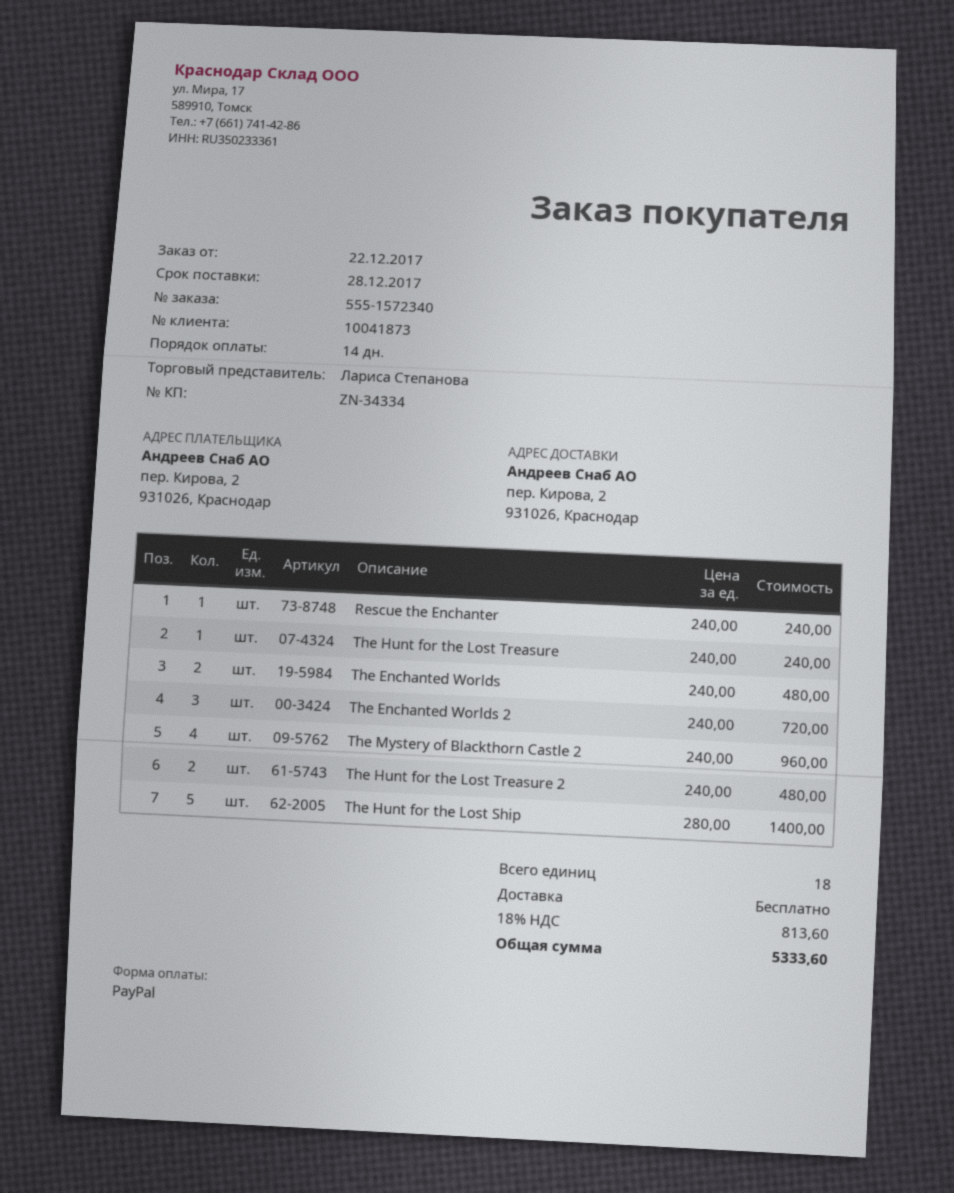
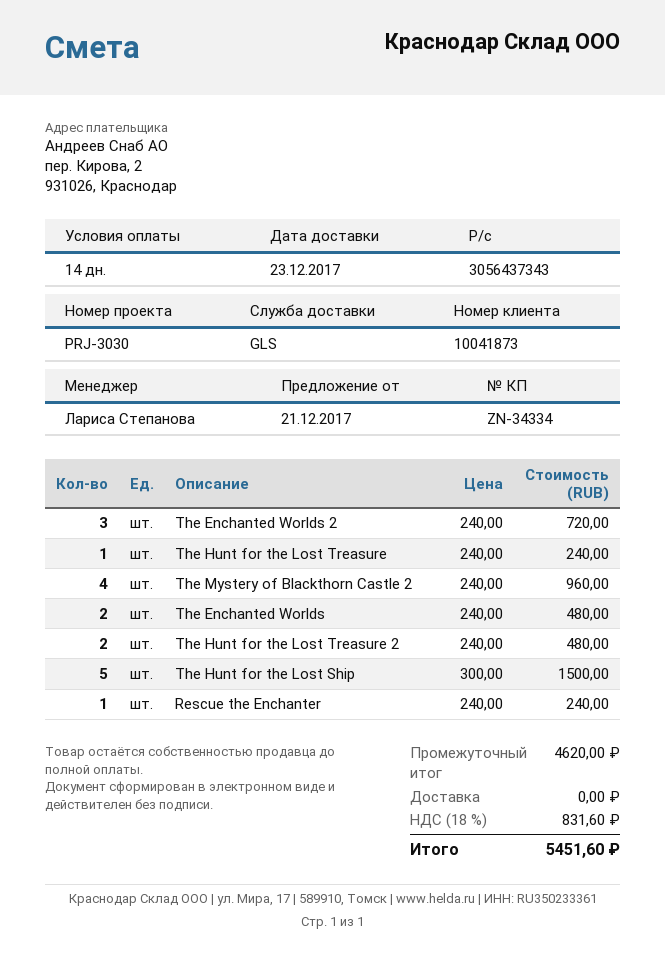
delivery date: 2017-12-28 -> 2017-12-23
The Hunt for the Lost Ship: 5 x 280.00 = 1400.00 -> 5 x 300.00 = 1500.00
tax: 18% = 813.60 -> 18% = 831.60
total: 5333.60 -> 5451.60

